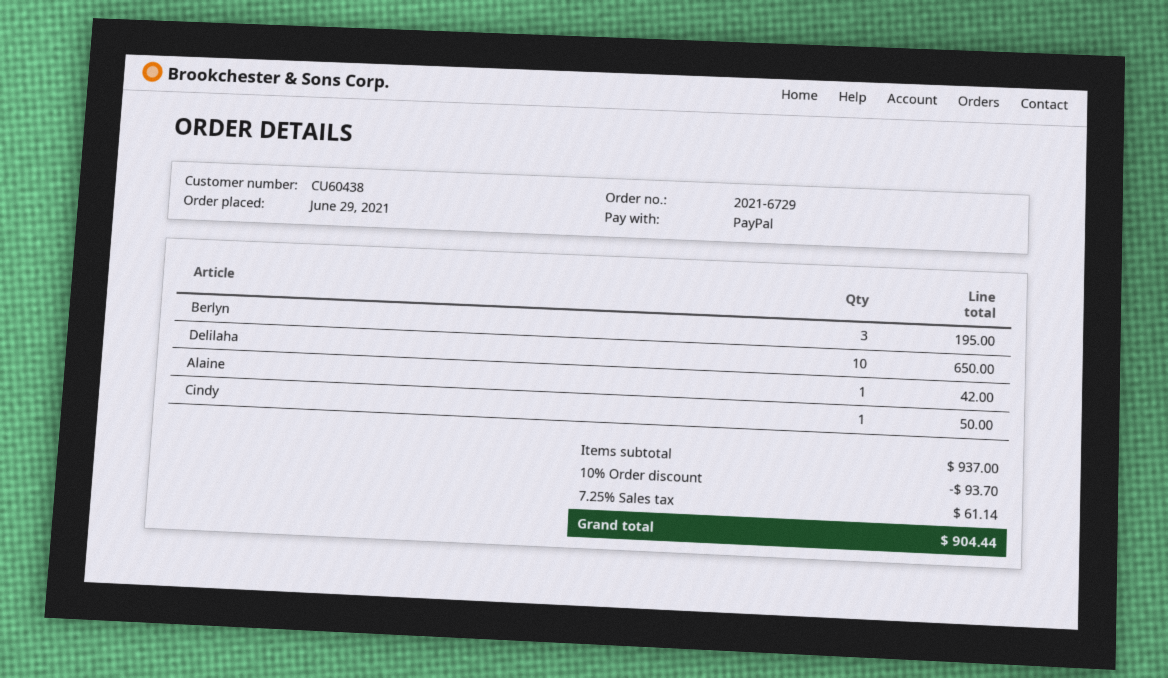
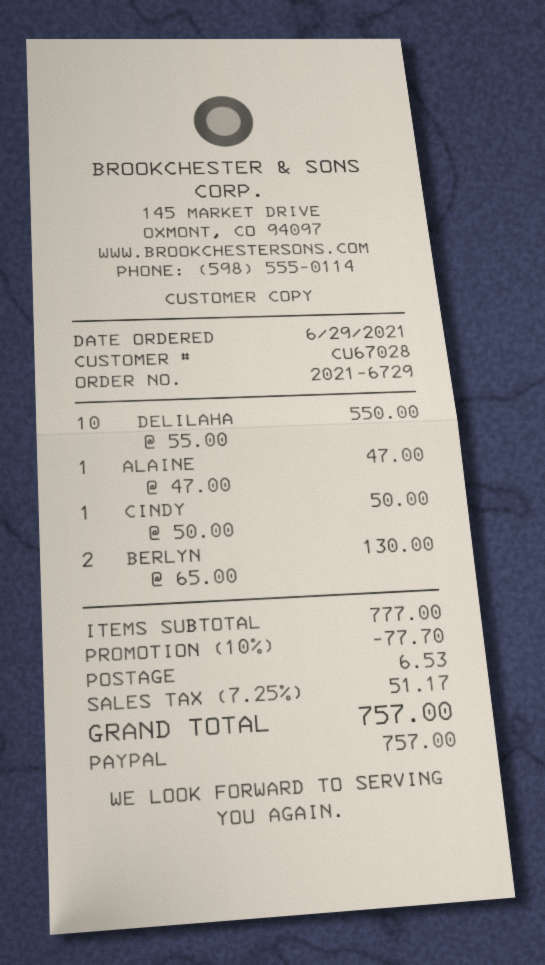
customer number: CU60438 -> CU67028
Berlyn: 3 for 195.00 -> 2 for 130.00
Delilaha: 10 for 650.00 -> 10 for 550.00
Alaine: 1 for 42.00 -> 1 for 47.00
subtotal: 937.00 -> 777.00
discount: 10% = 93.70 -> 10% = 77.70
shipping: none -> 6.53
tax: 7.25% = 61.14 -> 7.25% = 51.17
total: 904.44 -> 757.00

